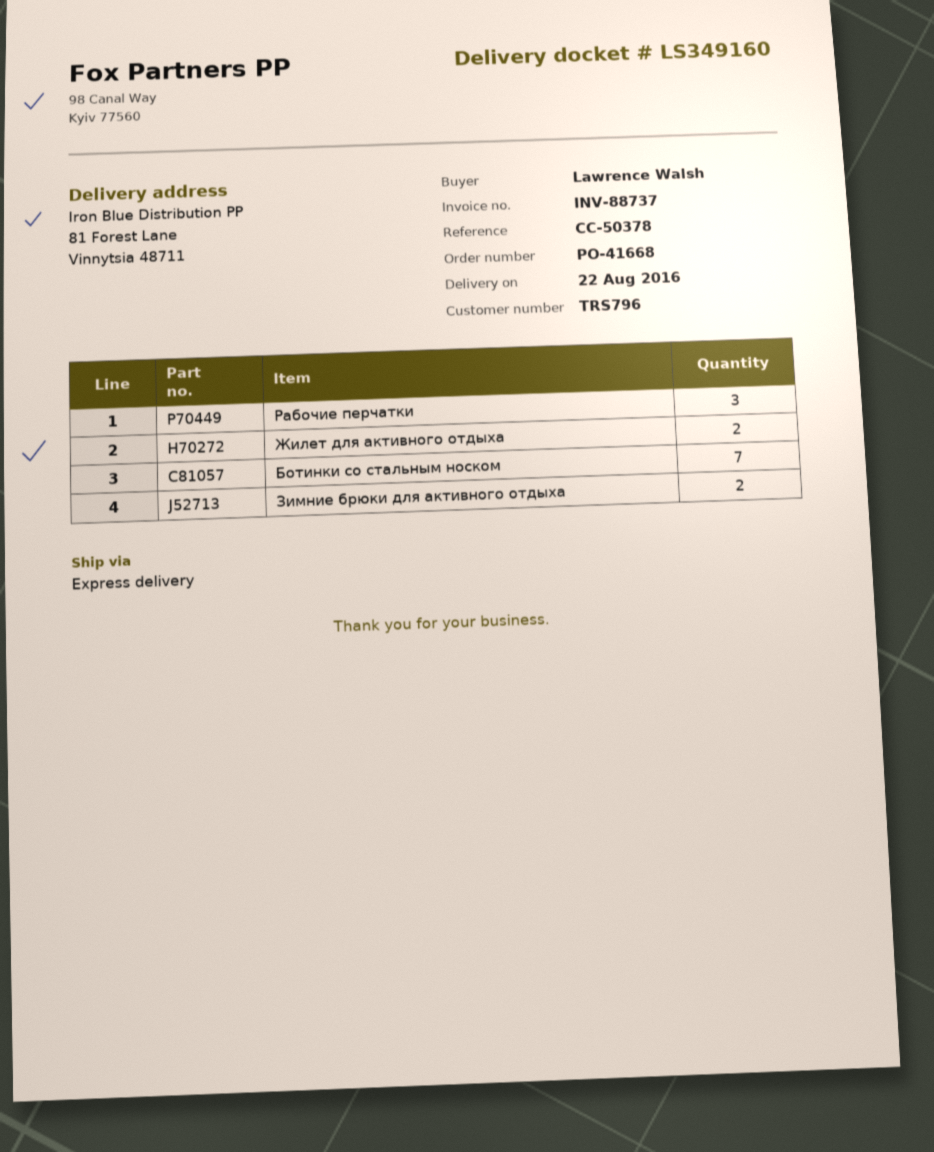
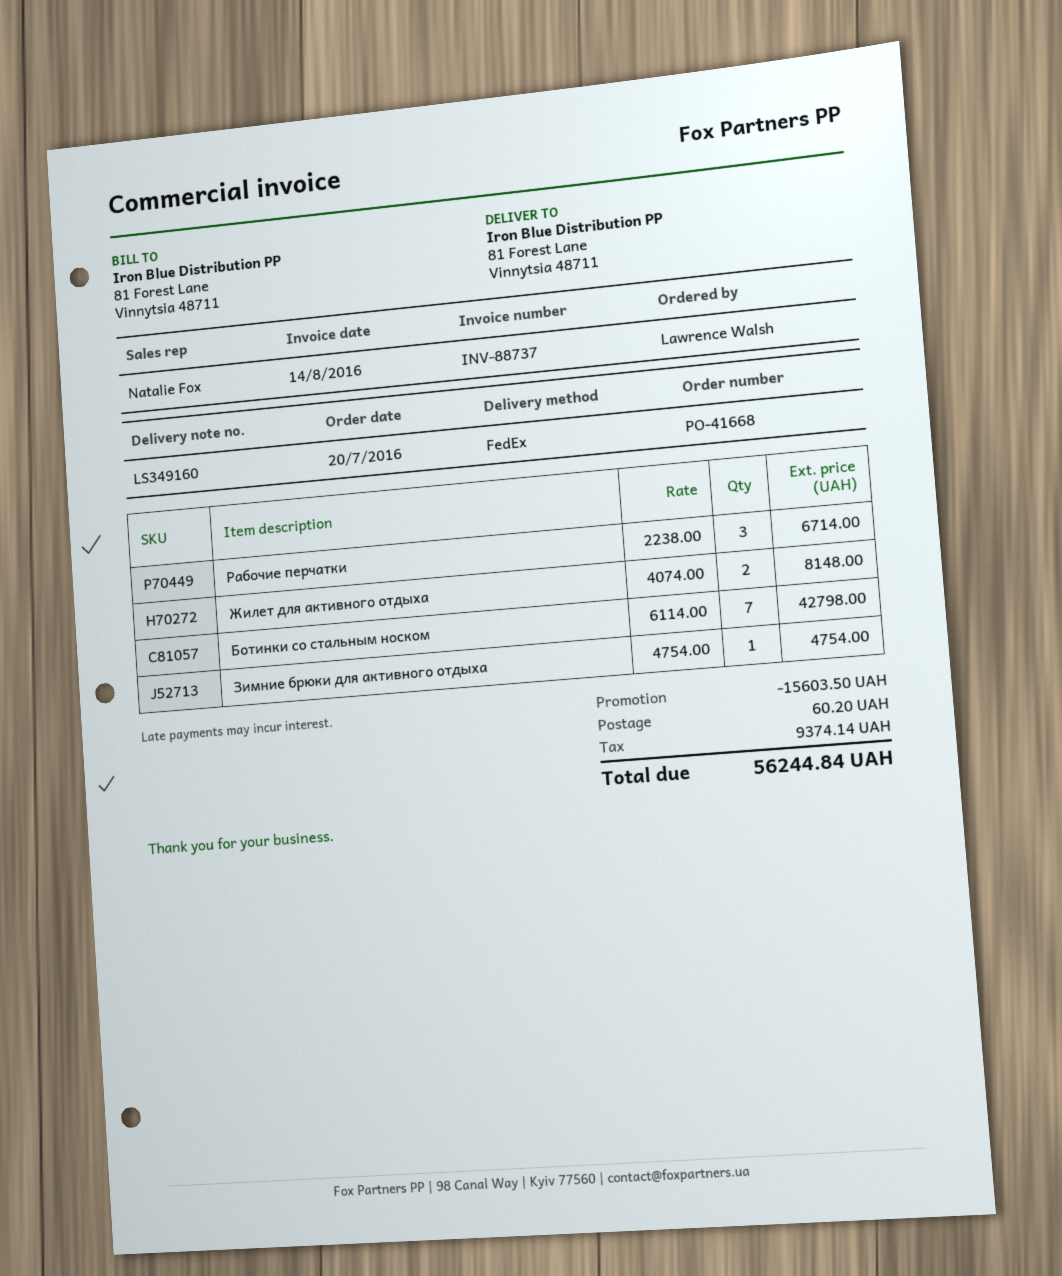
shipping method: express -> FedEx
Зимние брюки для активного отдыха: 2 -> 1

